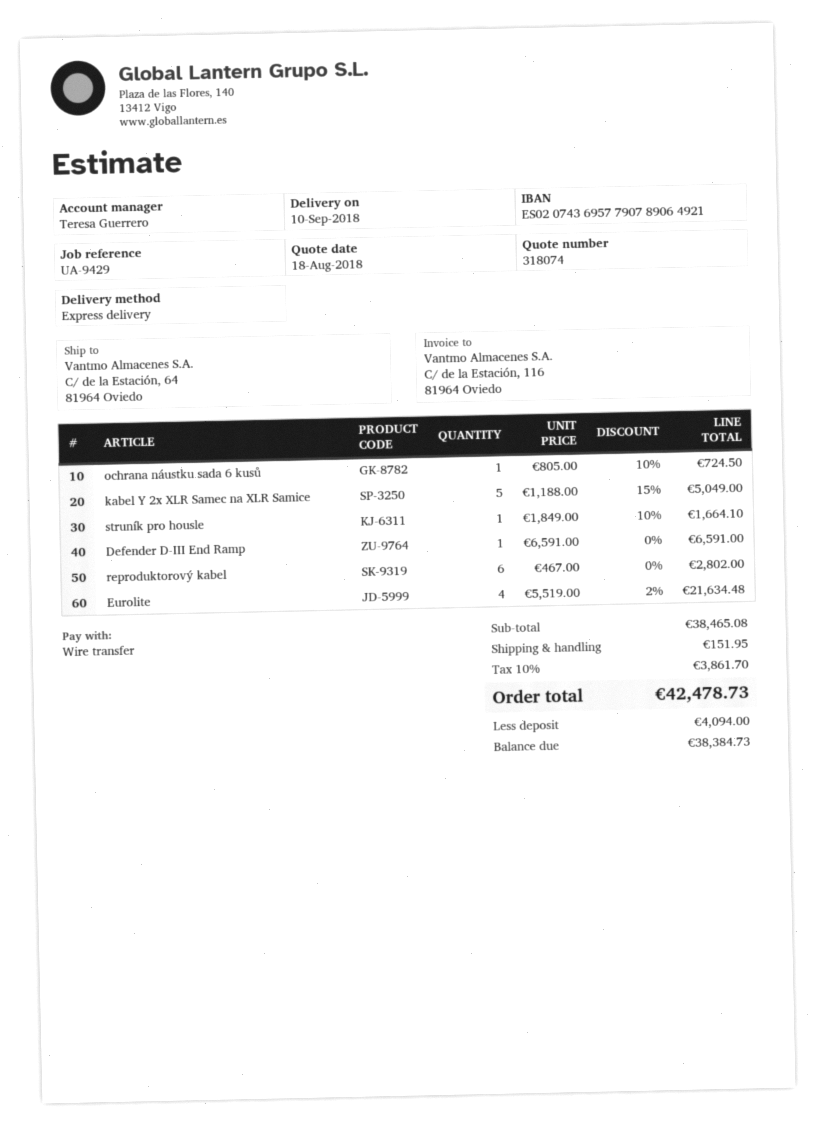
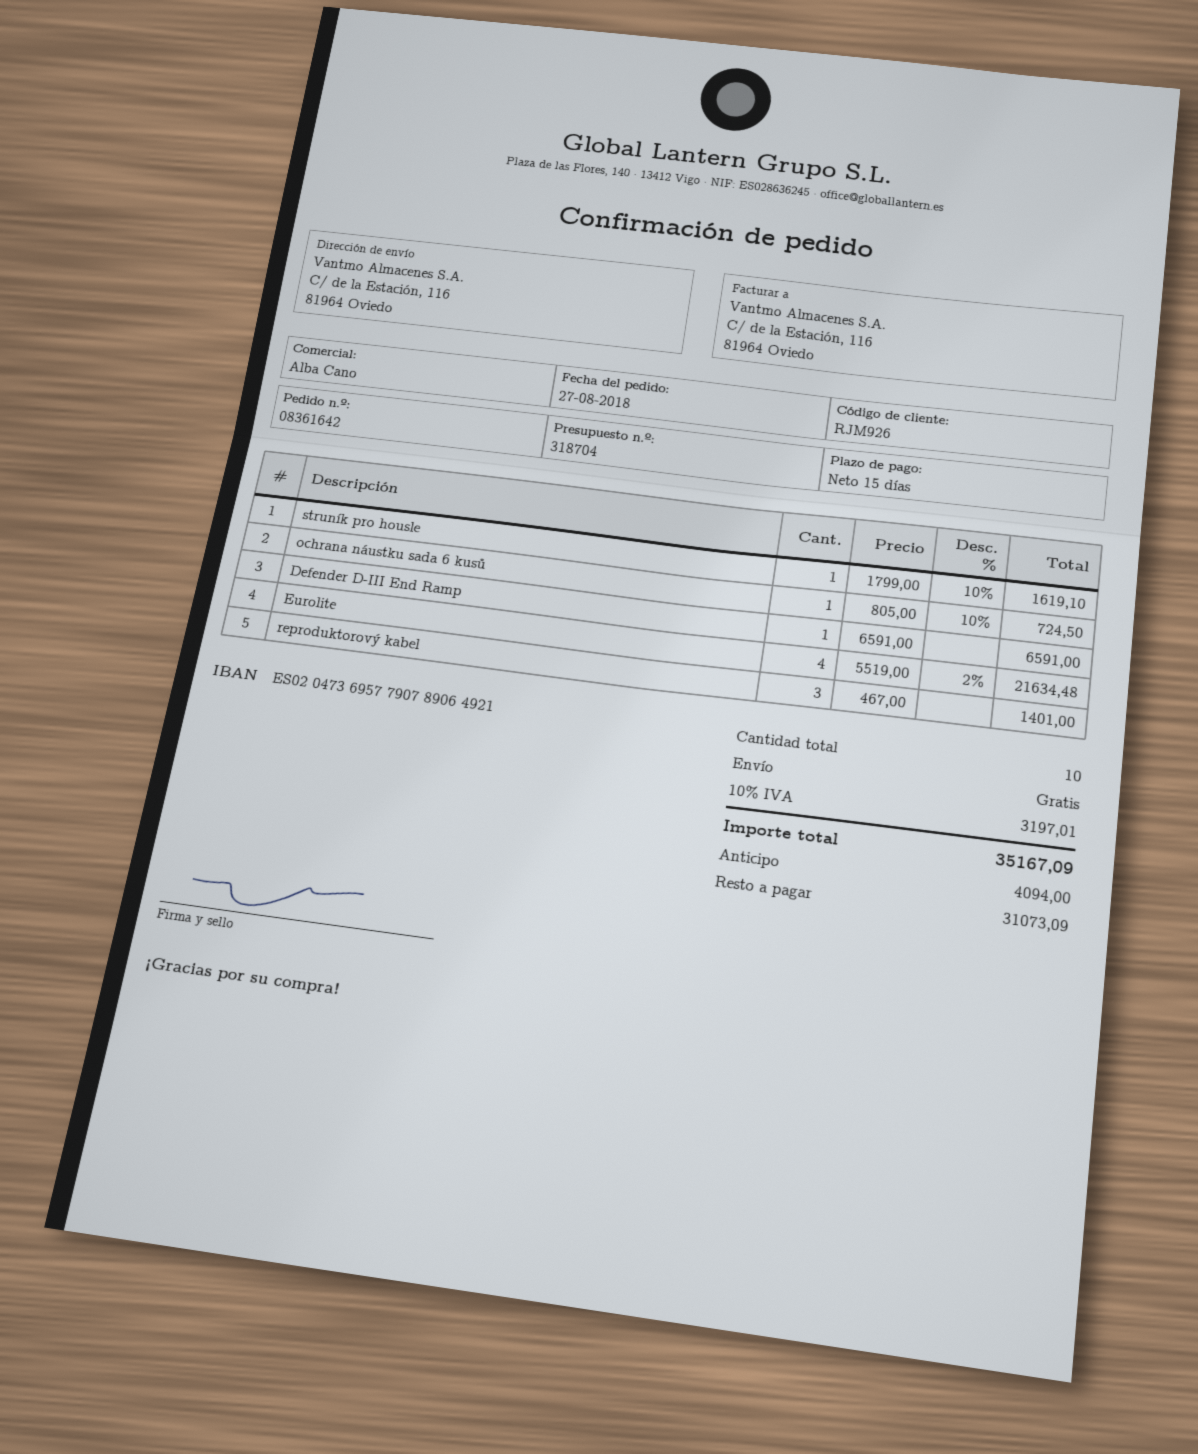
quote number: 318074 -> 318704
sales rep: Teresa Guerrero -> Alba Cano
bank account: ES0207436957790789064921 -> ES0204736957790789064921
ship to: C/ de la Estación, 64, 81964 Oviedo -> C/ de la Estación, 116, 81964 Oviedo
kabel Y 2x XLR Samec na XLR Samice: 5 x 1188.00 - 15% = 5049.00 -> none
struník pro housle: 1 x 1849.00 - 10% = 1664.10 -> 1 x 1799.00 - 10% = 1619.10
reproduktorový kabel: 6 x 467.00 = 2802.00 -> 3 x 467.00 = 1401.00
shipping: 151.95 -> 0.00
tax: 10% = 3861.70 -> 10% = 3197.01
total: 42478.73 -> 35167.09
balance: 38384.73 -> 31073.09

